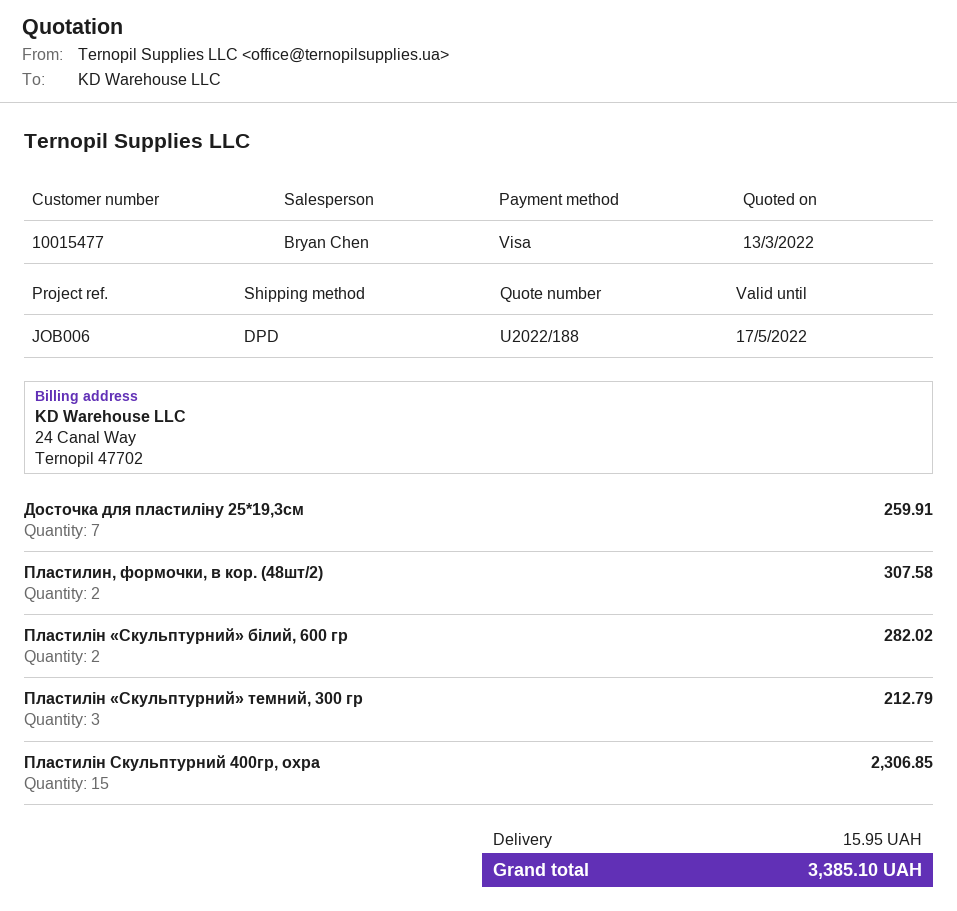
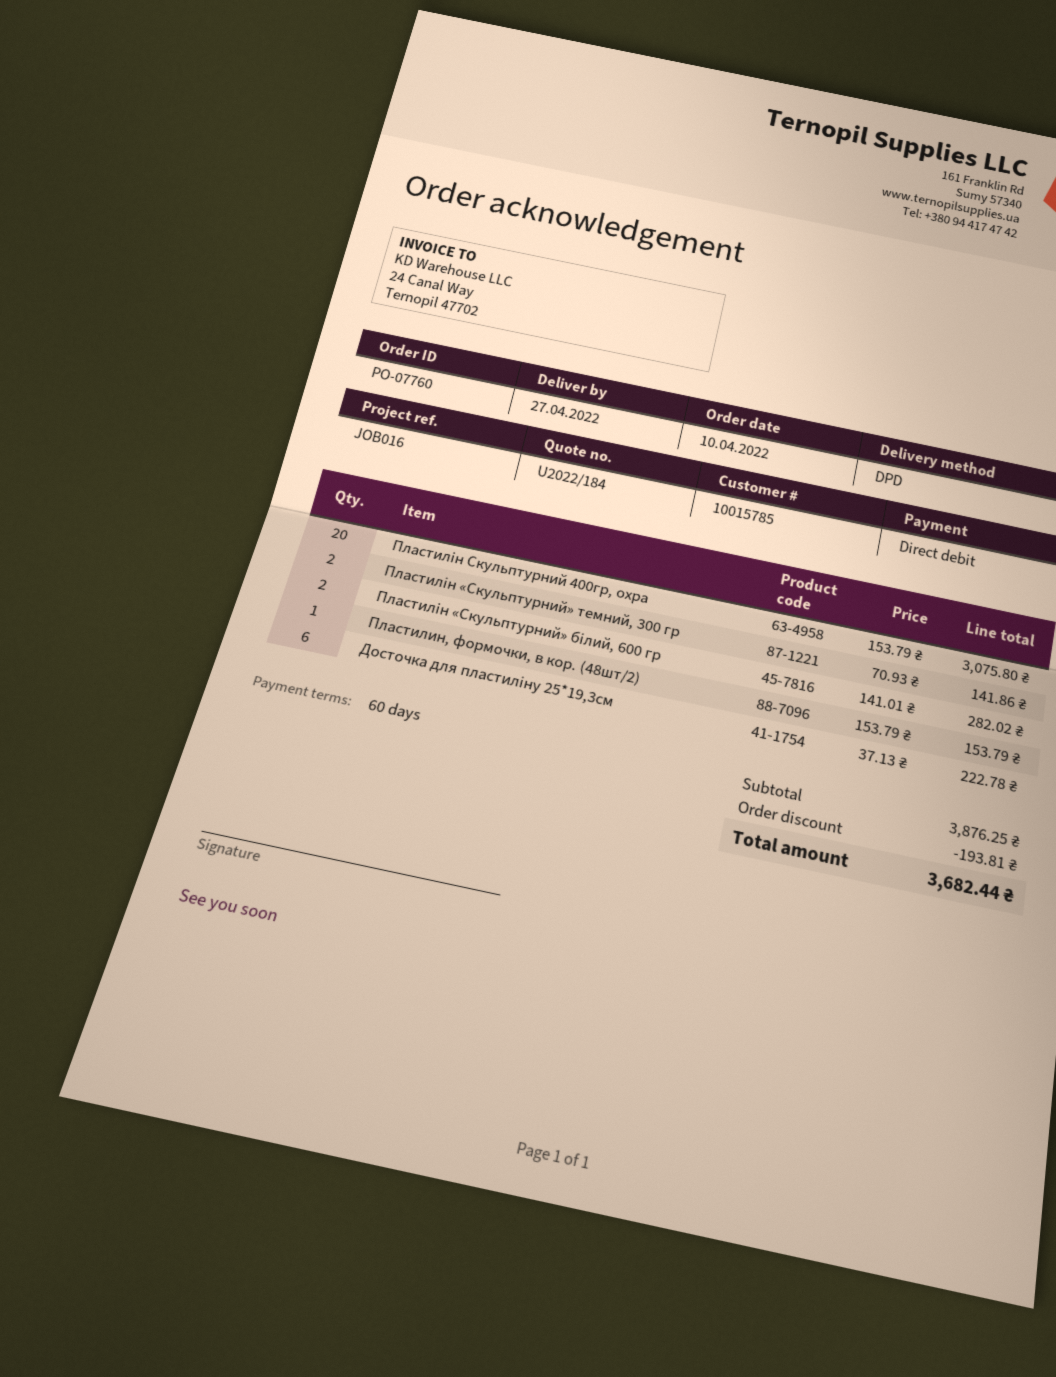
quote number: U2022/188 -> U2022/184
customer number: 10015477 -> 10015785
reference: JOB006 -> JOB016
payment method: Visa -> direct debit
Досточка для пластиліну 25*19,3см: 7 for 259.91 -> 6 for 222.78
Пластилин, формочки, в кор. (48шт/2): 2 for 307.58 -> 1 for 153.79
Пластилін «Скульптурний» темний, 300 гр: 3 for 212.79 -> 2 for 141.86
Пластилін Скульптурний 400гр, охра: 15 for 2306.85 -> 20 for 3075.80
discount: none -> 193.81
shipping: 15.95 -> none
total: 3385.10 -> 3682.44

